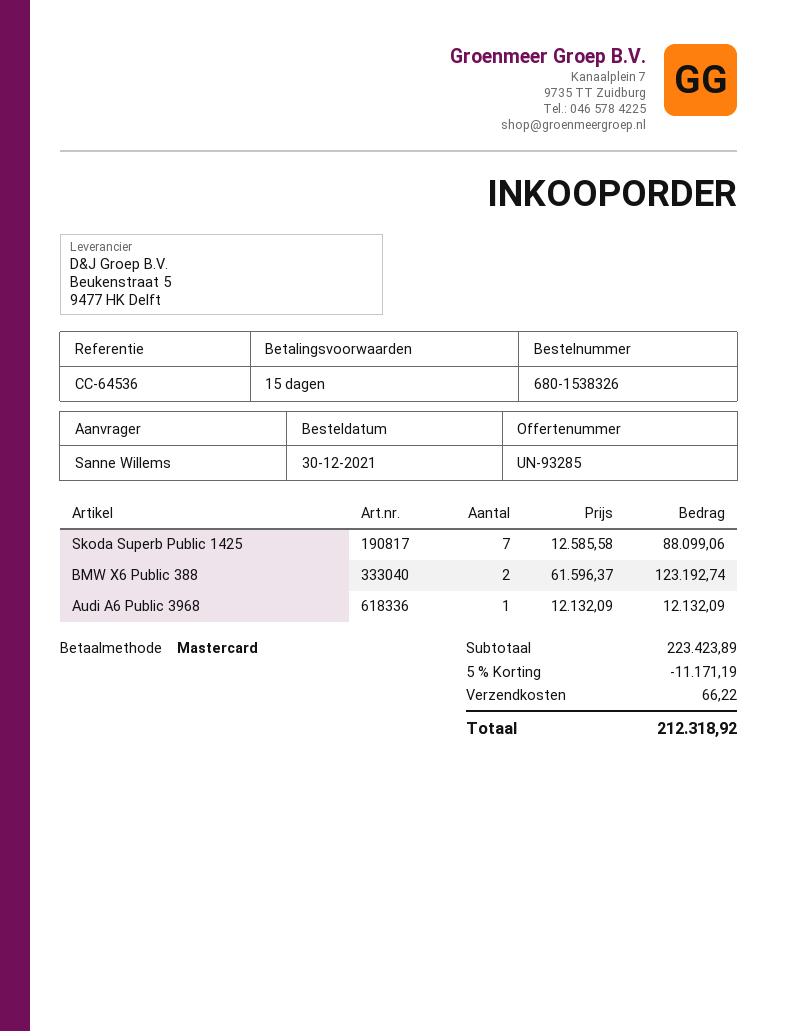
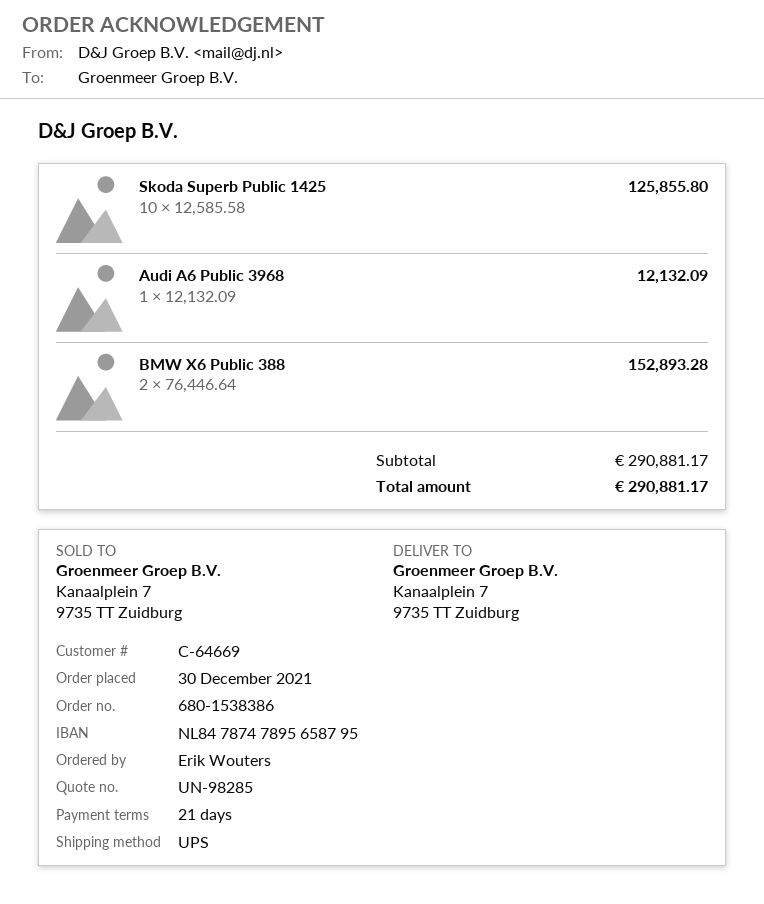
quote number: UN-93285 -> UN-98285
order number: 680-1538326 -> 680-1538386
payment terms: 15 days -> 21 days
ordered by: Sanne Willems -> Erik Wouters
Skoda Superb Public 1425: 7 x 12585.58 = 88099.06 -> 10 x 12585.58 = 125855.80
BMW X6 Public 388: 2 x 61596.37 = 123192.74 -> 2 x 76446.64 = 152893.28
subtotal: 223423.89 -> 290881.17
discount: 5% = 11171.19 -> none
shipping: 66.22 -> none
total: 212318.92 -> 290881.17

